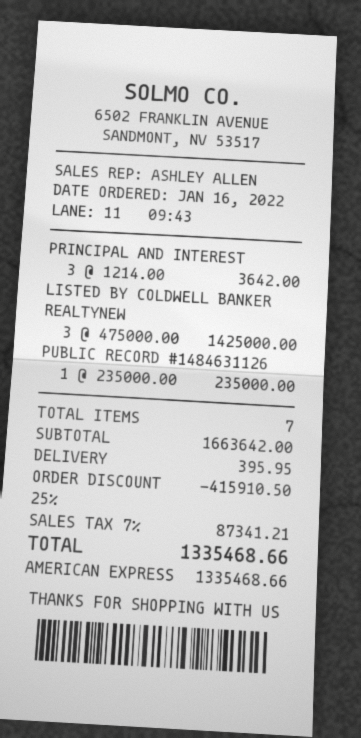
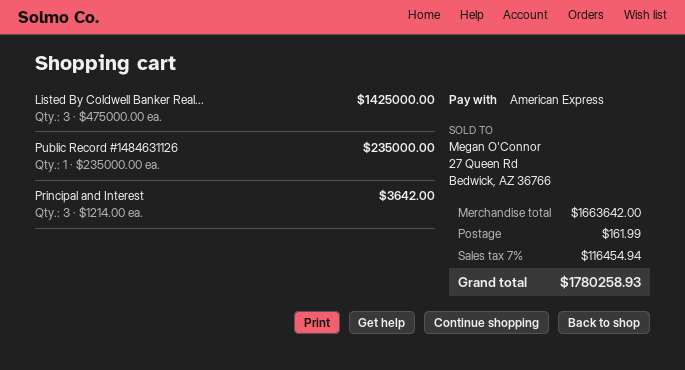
discount: 25% = 415910.50 -> none
shipping: 395.95 -> 161.99
tax: 7% = 87341.21 -> 7% = 116454.94
total: 1335468.66 -> 1780258.93

